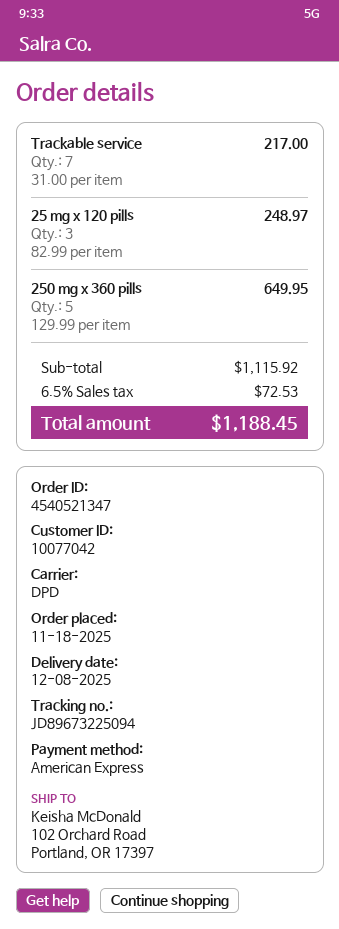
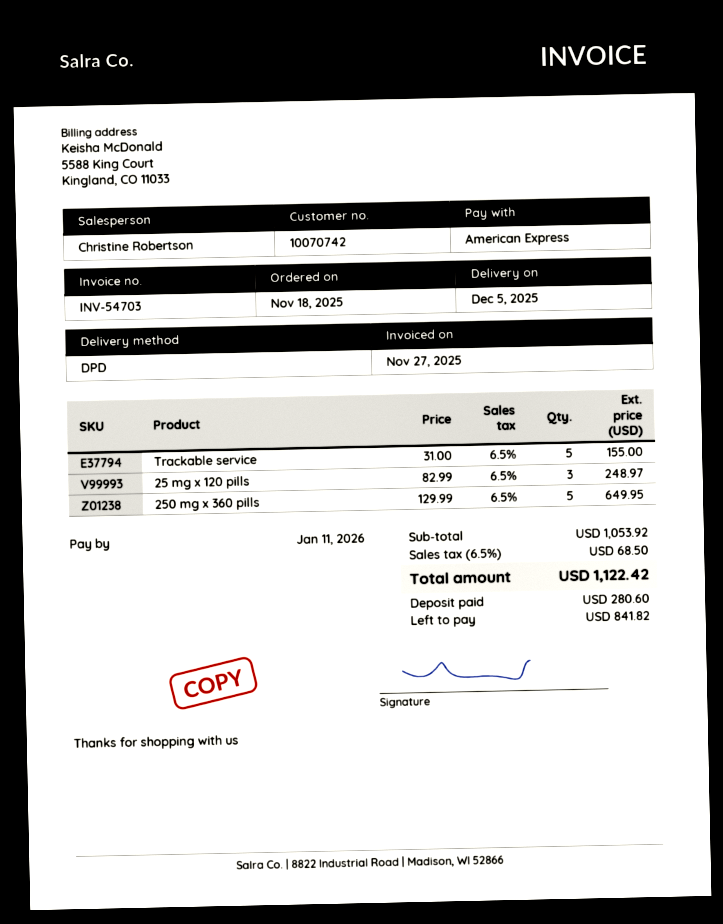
delivery date: 2025-12-08 -> 2025-12-05
customer number: 10077042 -> 10070742
Trackable service: 7 x 31.00 = 217.00 -> 5 x 31.00 = 155.00
subtotal: 1115.92 -> 1053.92
tax: 6.5% = 72.53 -> 6.5% = 68.50
total: 1188.45 -> 1122.42

